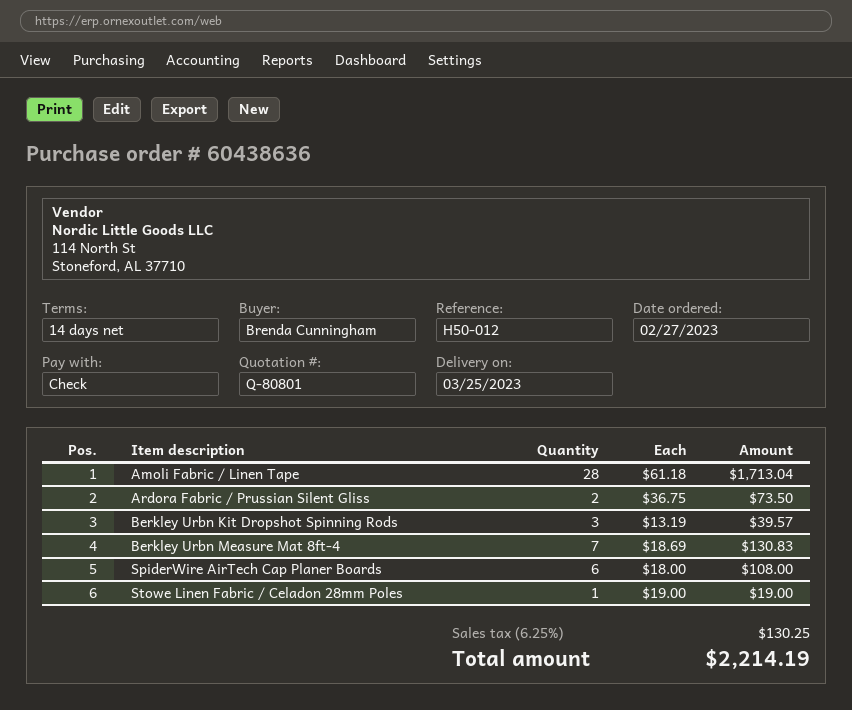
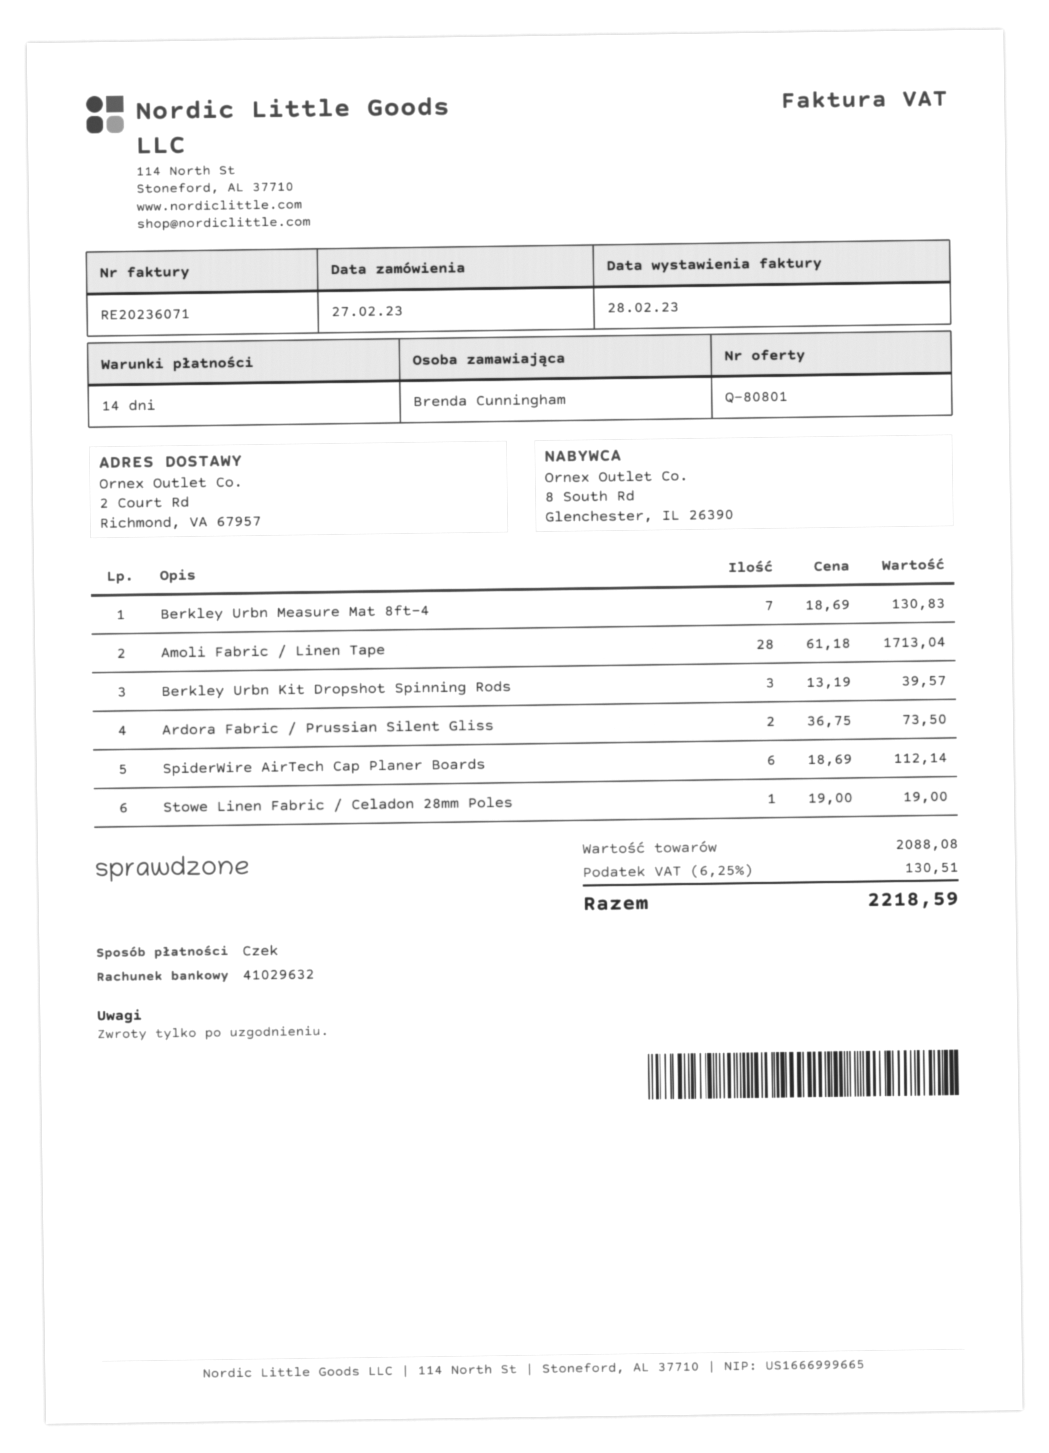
SpiderWire AirTech Cap Planer Boards: 6 x 18.00 = 108.00 -> 6 x 18.69 = 112.14
tax: 6.25% = 130.25 -> 6.25% = 130.51
total: 2214.19 -> 2218.59

